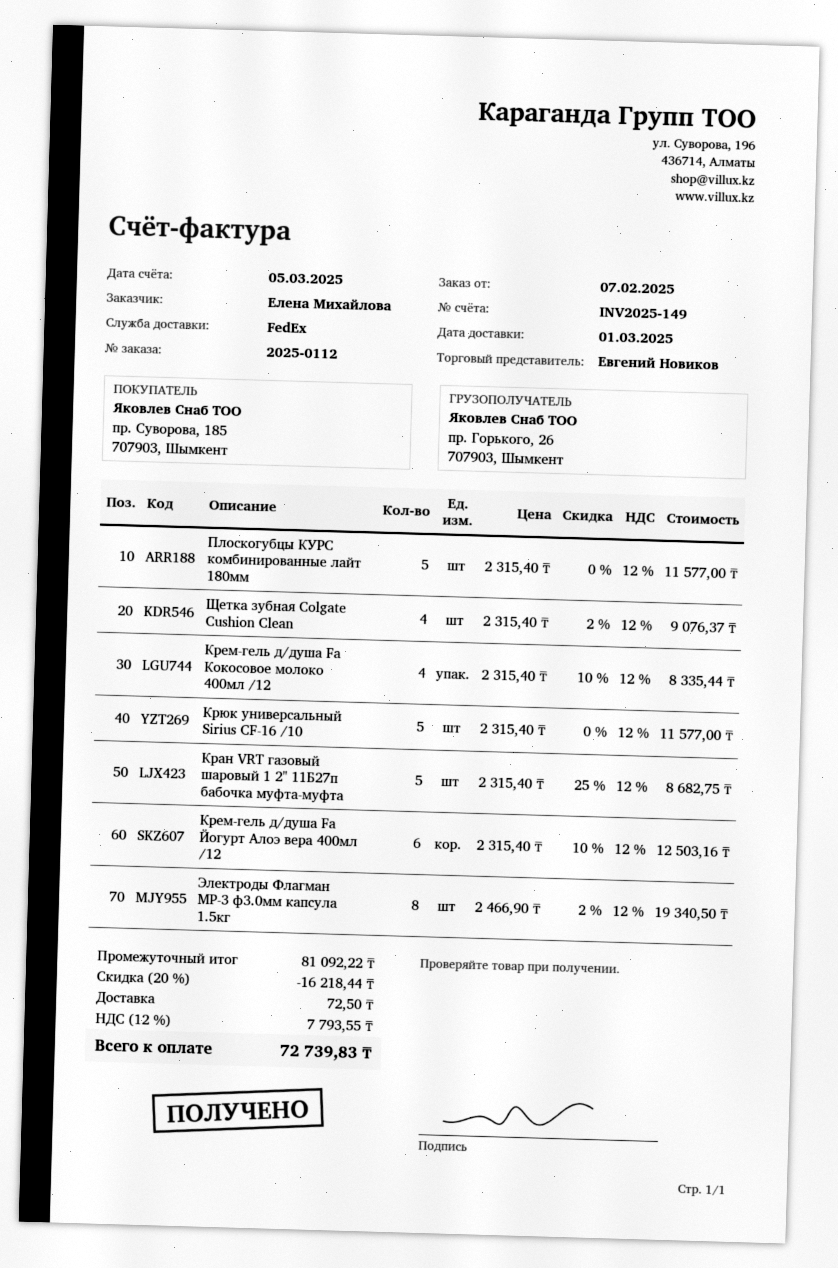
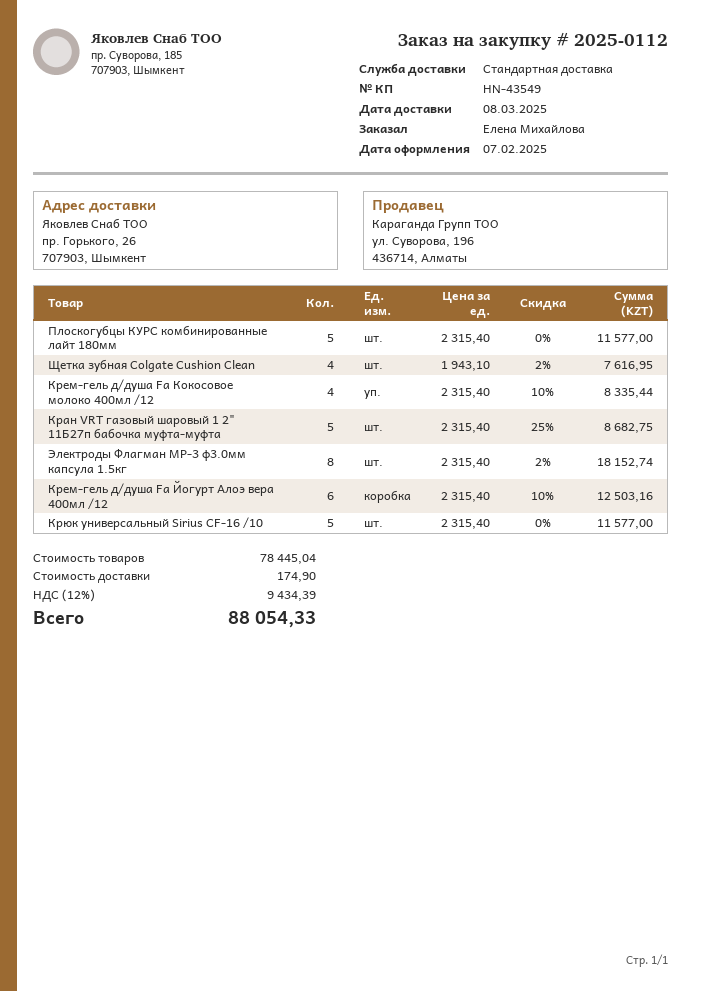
delivery date: 2025-03-01 -> 2025-03-08
shipping method: FedEx -> standard
Щетка зубная Colgate Cushion Clean: 4 x 2315.40 - 2% = 9076.37 -> 4 x 1943.10 - 2% = 7616.95
Электроды Флагман МР-3 ф3.0мм капсула 1.5кг: 8 x 2466.90 - 2% = 19340.50 -> 8 x 2315.40 - 2% = 18152.74
subtotal: 81092.22 -> 78445.04
discount: 20% = 16218.44 -> none
shipping: 72.50 -> 174.90
tax: 12% = 7793.55 -> 12% = 9434.39
total: 72739.83 -> 88054.33

